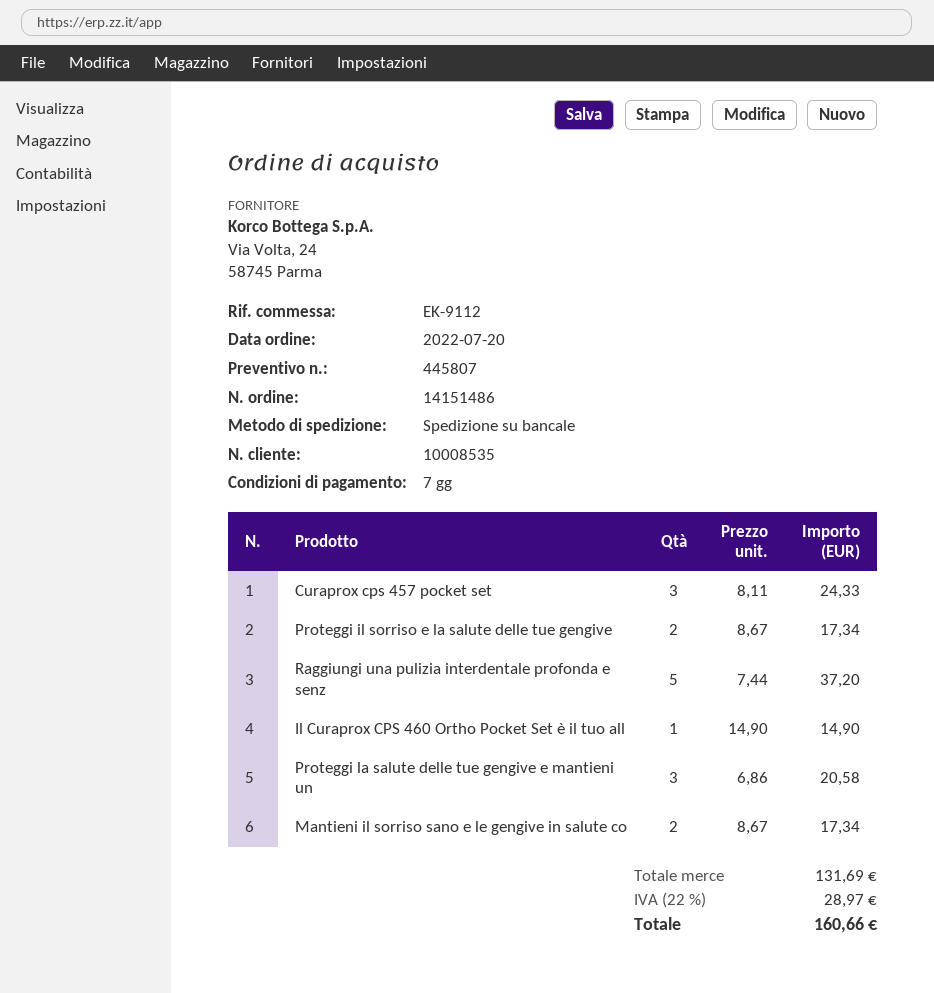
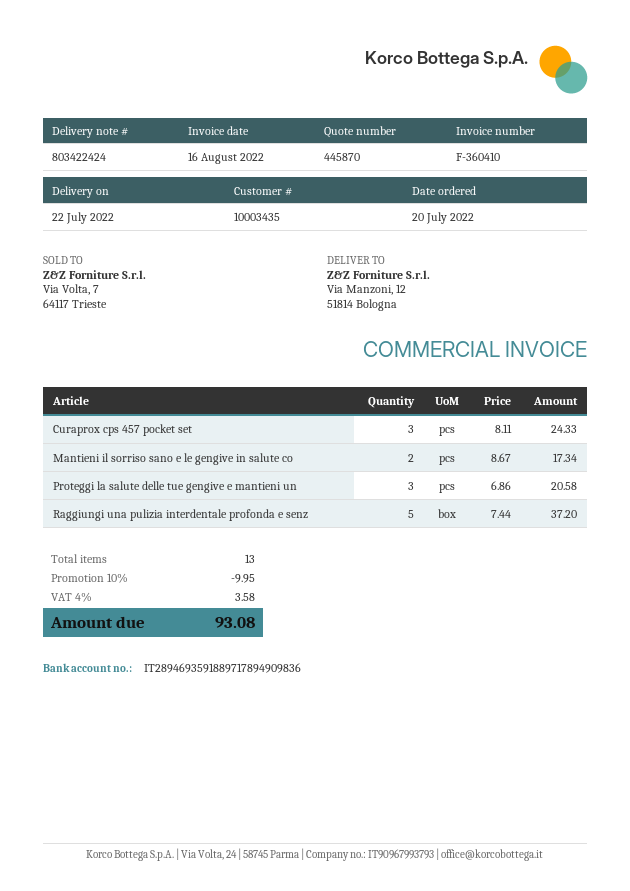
quote number: 445807 -> 445870
customer number: 10008535 -> 10003435
Proteggi il sorriso e la salute delle tue gengive: 2 x 8.67 = 17.34 -> none
Il Curaprox CPS 460 Ortho Pocket Set è il tuo all: 1 x 14.90 = 14.90 -> none
discount: none -> 10% = 9.95
tax: 22% = 28.97 -> 4% = 3.58
total: 160.66 -> 93.08

